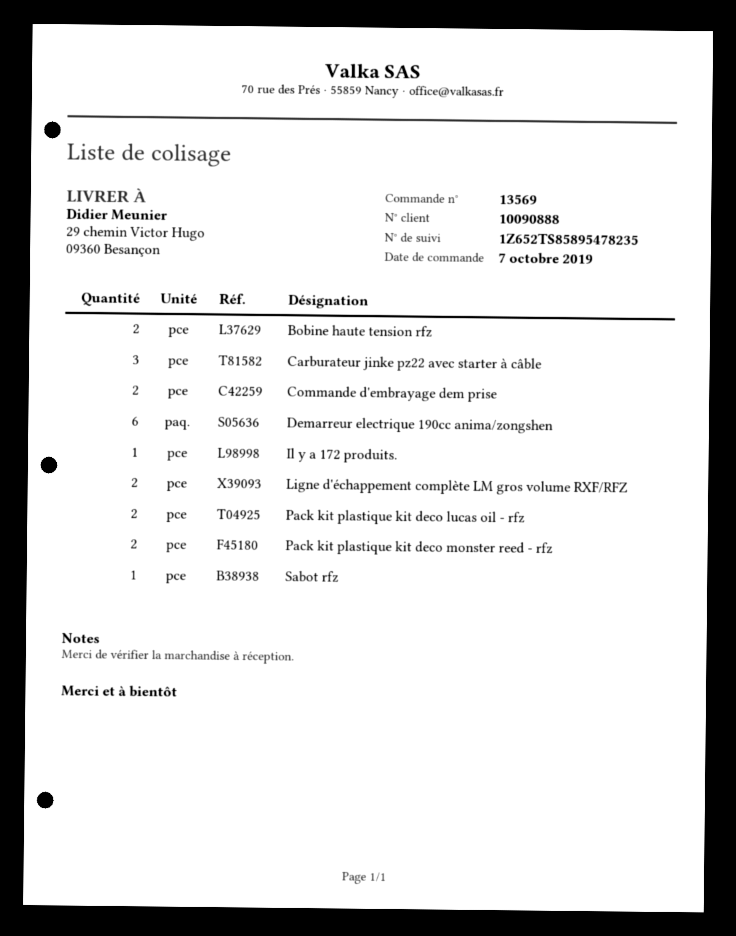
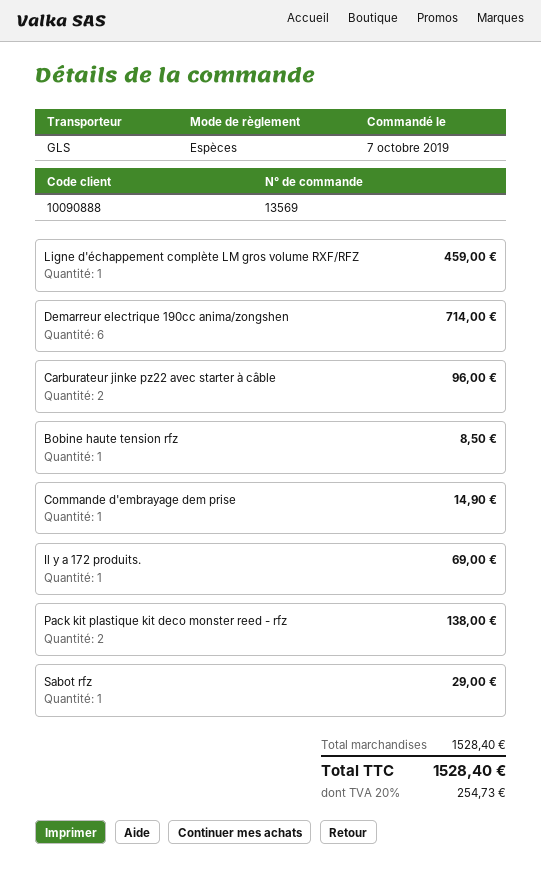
Bobine haute tension rfz: 2 -> 1
Carburateur jinke pz22 avec starter à câble: 3 -> 2
Commande d'embrayage dem prise: 2 -> 1
Ligne d'échappement complète LM gros volume RXF/RFZ: 2 -> 1
Pack kit plastique kit deco lucas oil - rfz: 2 -> none

